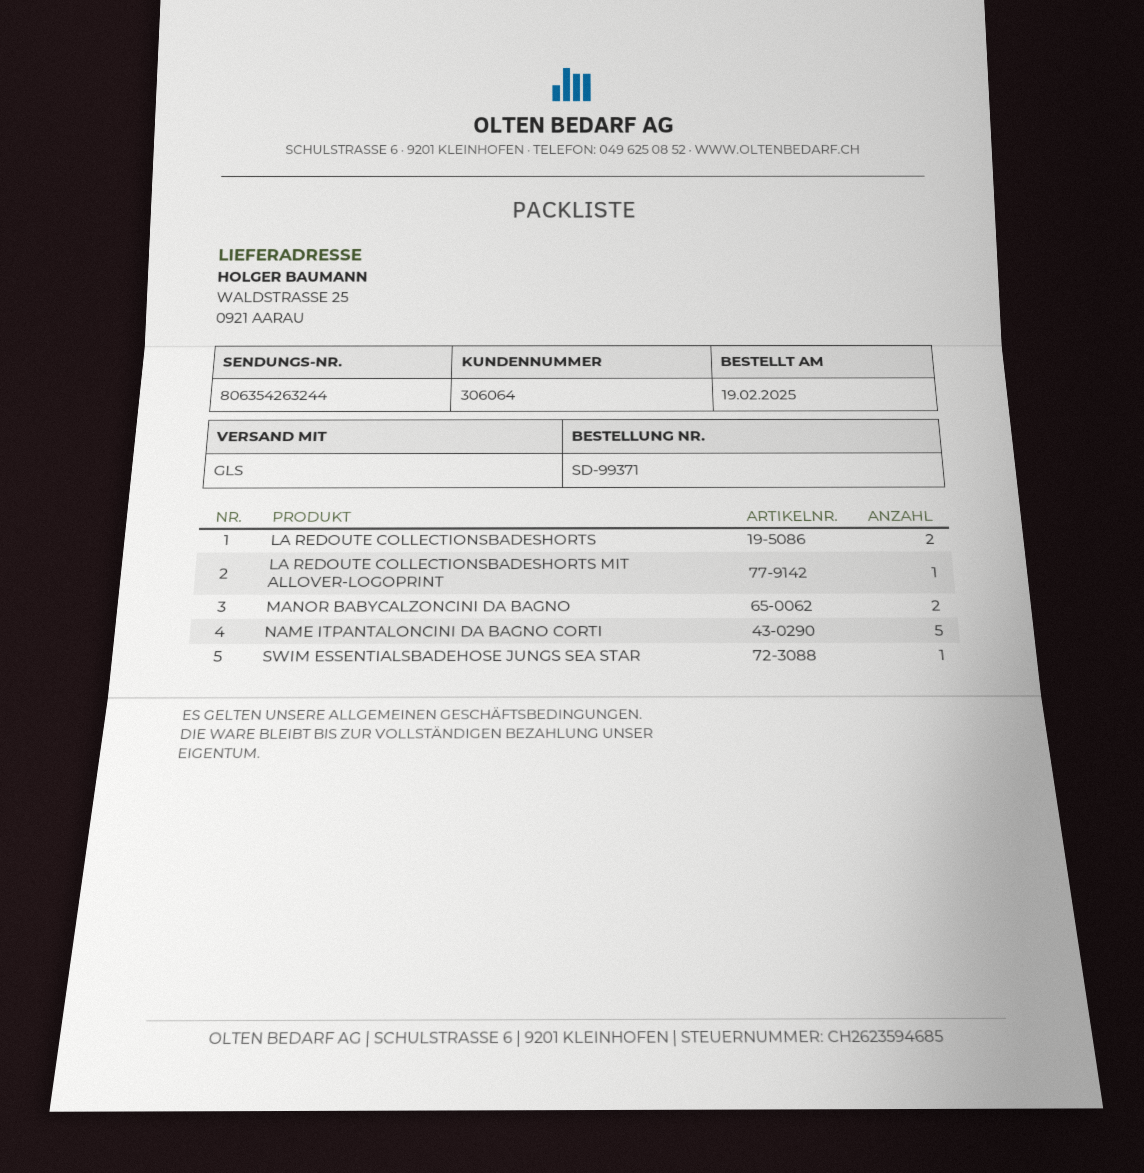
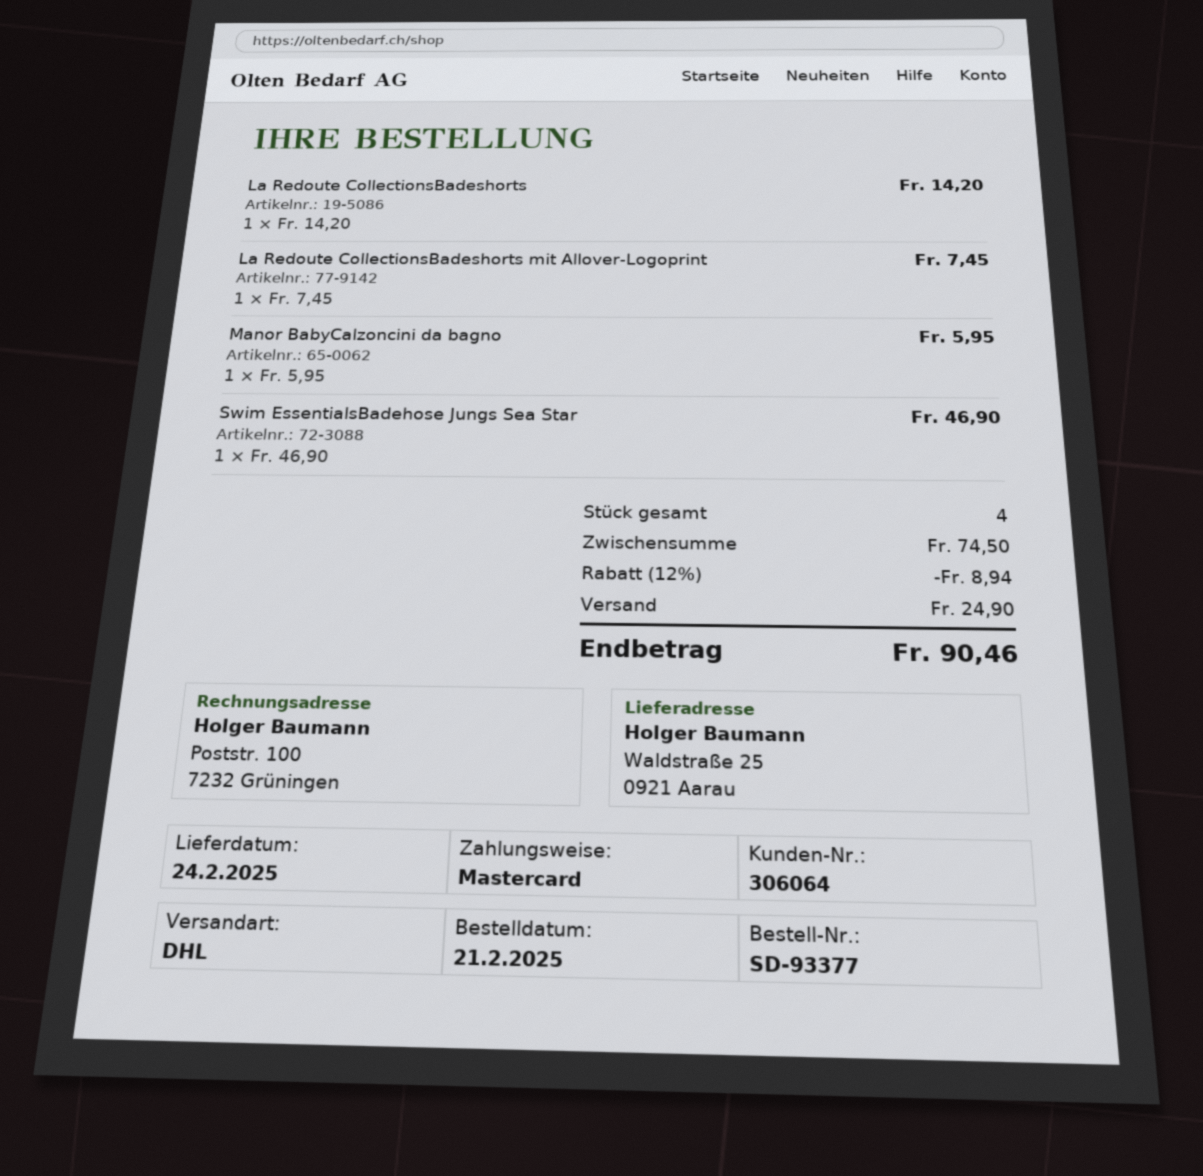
order number: SD-99371 -> SD-93377
order date: 2025-02-19 -> 2025-02-21
shipping method: GLS -> DHL
LA REDOUTE COLLECTIONSBADESHORTS: 2 -> 1
MANOR BABYCALZONCINI DA BAGNO: 2 -> 1
NAME ITPANTALONCINI DA BAGNO CORTI: 5 -> none

